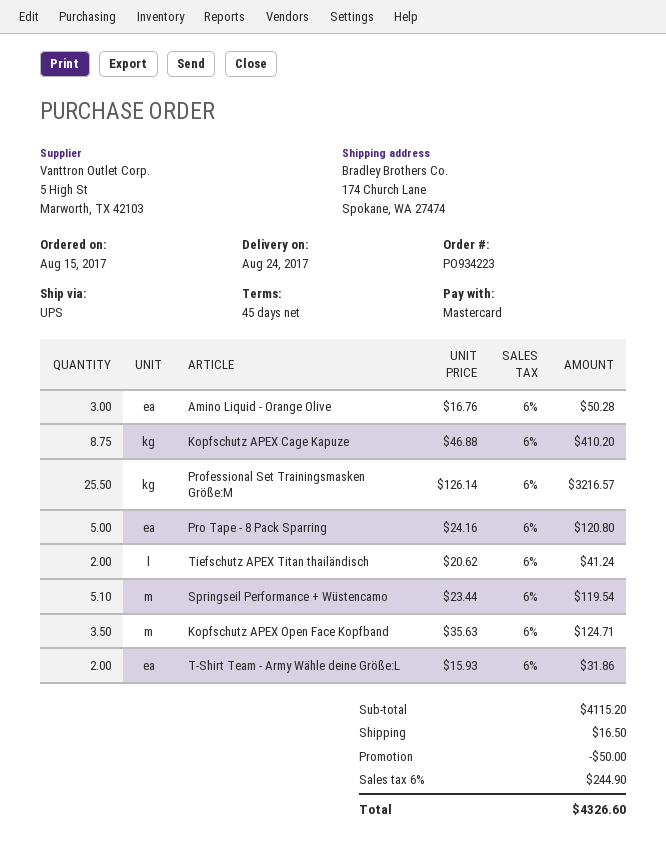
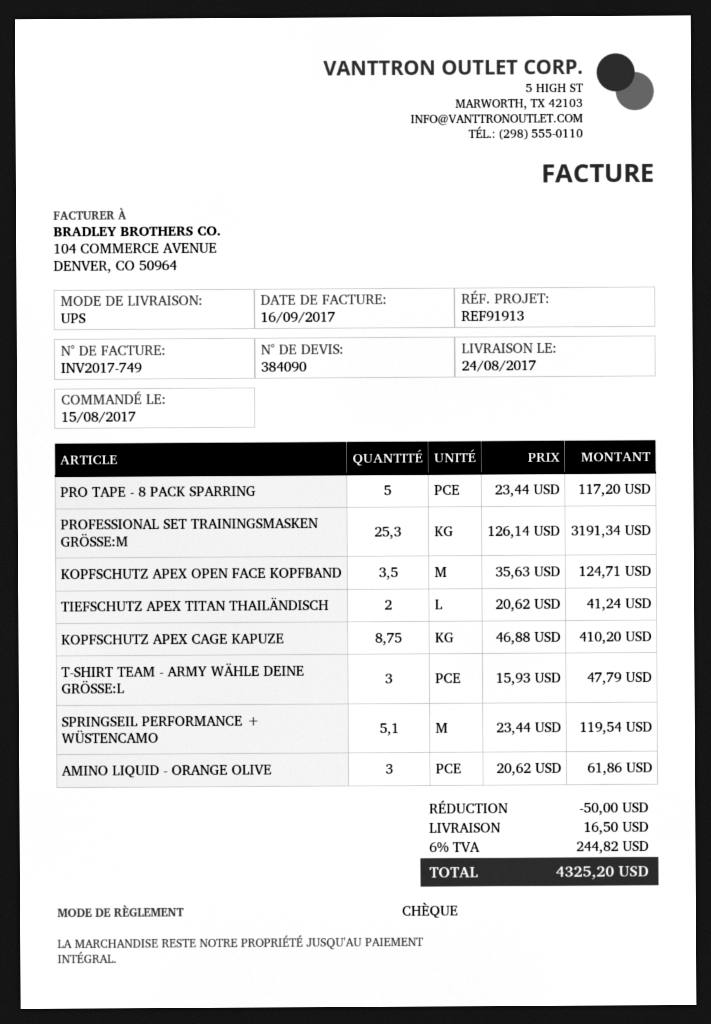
payment method: Mastercard -> cheque
Amino Liquid - Orange Olive: 3 x 16.76 = 50.28 -> 3 x 20.62 = 61.86
Professional Set Trainingsmasken Größe:M: 25.5 x 126.14 = 3216.57 -> 25.3 x 126.14 = 3191.34
Pro Tape - 8 Pack Sparring: 5 x 24.16 = 120.80 -> 5 x 23.44 = 117.20
T-Shirt Team - Army Wähle deine Größe:L: 2 x 15.93 = 31.86 -> 3 x 15.93 = 47.79
tax: 6% = 244.90 -> 6% = 244.82
total: 4326.60 -> 4325.20

